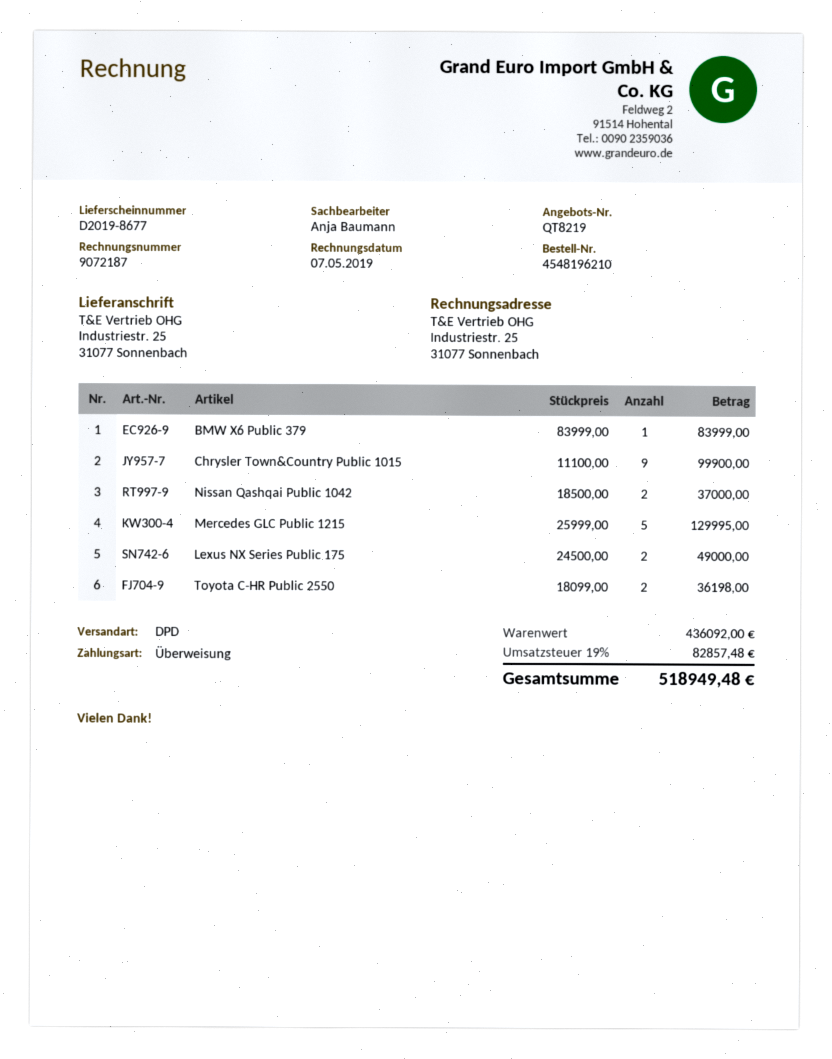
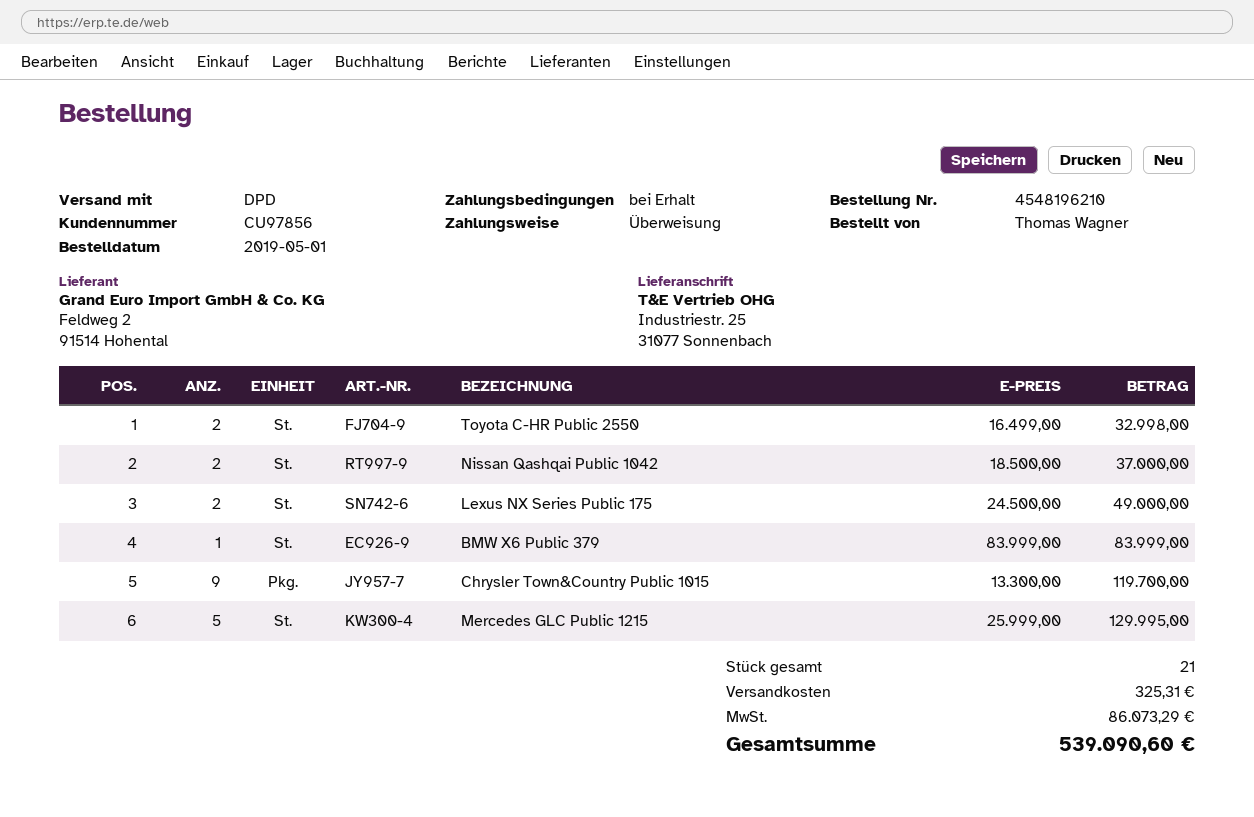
Chrysler Town&Country Public 1015: 9 x 11100.00 = 99900.00 -> 9 x 13300.00 = 119700.00
Toyota C-HR Public 2550: 2 x 18099.00 = 36198.00 -> 2 x 16499.00 = 32998.00
shipping: none -> 325.31
tax: 82857.48 -> 86073.29
total: 518949.48 -> 539090.60

